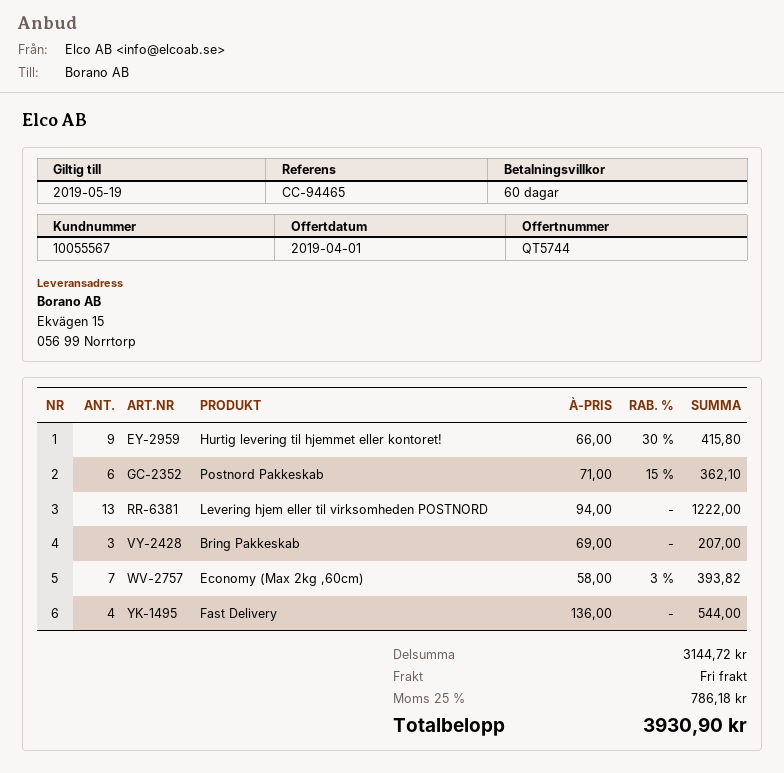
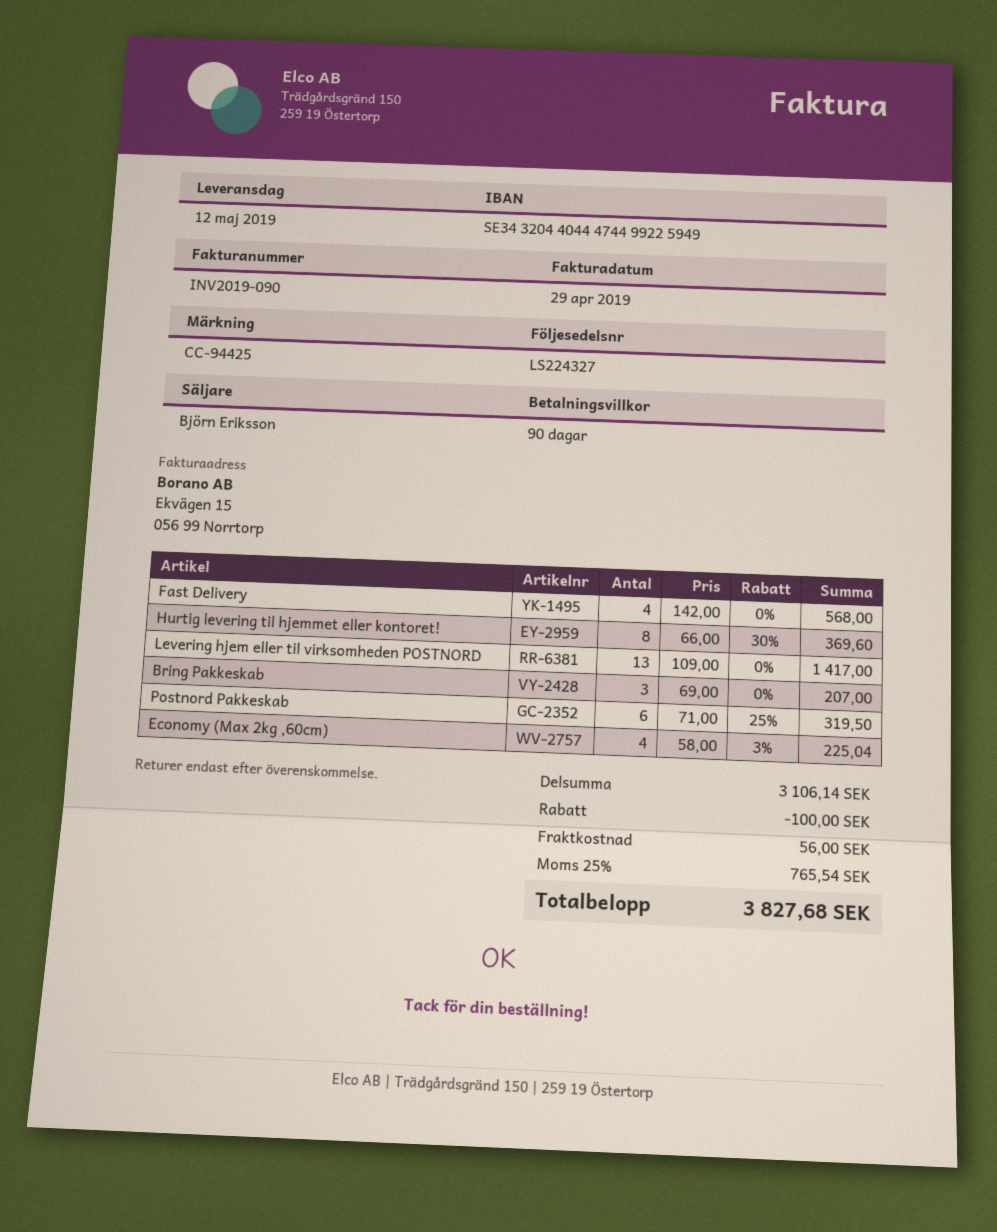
payment terms: 60 days -> 90 days
reference: CC-94465 -> CC-94425
Hurtig levering til hjemmet eller kontoret!: 9 x 66.00 - 30% = 415.80 -> 8 x 66.00 - 30% = 369.60
Postnord Pakkeskab: 6 x 71.00 - 15% = 362.10 -> 6 x 71.00 - 25% = 319.50
Levering hjem eller til virksomheden POSTNORD: 13 x 94.00 = 1222.00 -> 13 x 109.00 = 1417.00
Economy (Max 2kg ,60cm): 7 x 58.00 - 3% = 393.82 -> 4 x 58.00 - 3% = 225.04
Fast Delivery: 4 x 136.00 = 544.00 -> 4 x 142.00 = 568.00
subtotal: 3144.72 -> 3106.14
discount: none -> 100.00
shipping: 0.00 -> 56.00
tax: 25% = 786.18 -> 25% = 765.54
total: 3930.90 -> 3827.68

